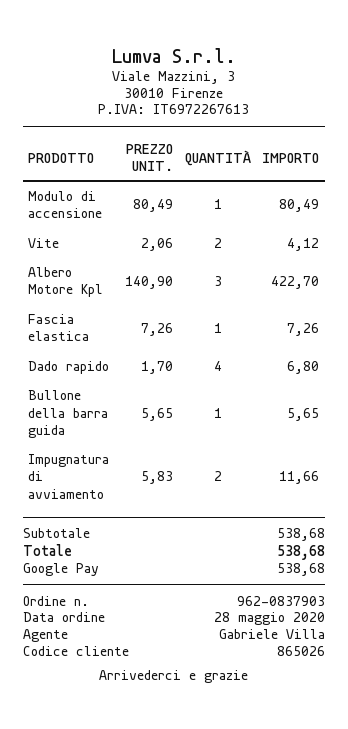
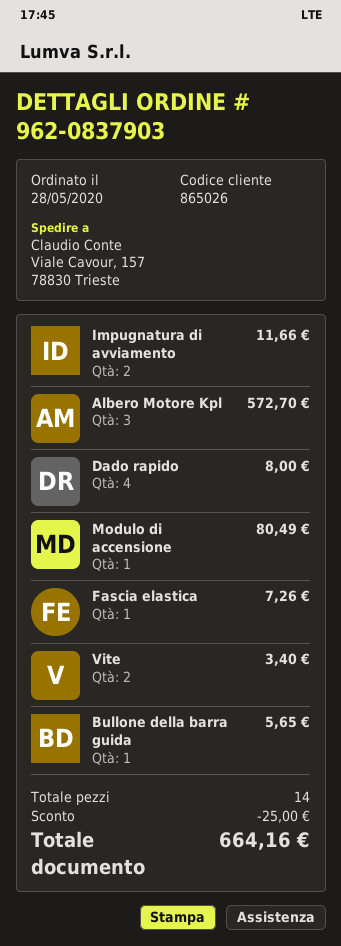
Vite: 2 for 4.12 -> 2 for 3.40
Albero Motore Kpl: 3 for 422.70 -> 3 for 572.70
Dado rapido: 4 for 6.80 -> 4 for 8.00
discount: none -> 25.00
total: 538.68 -> 664.16

